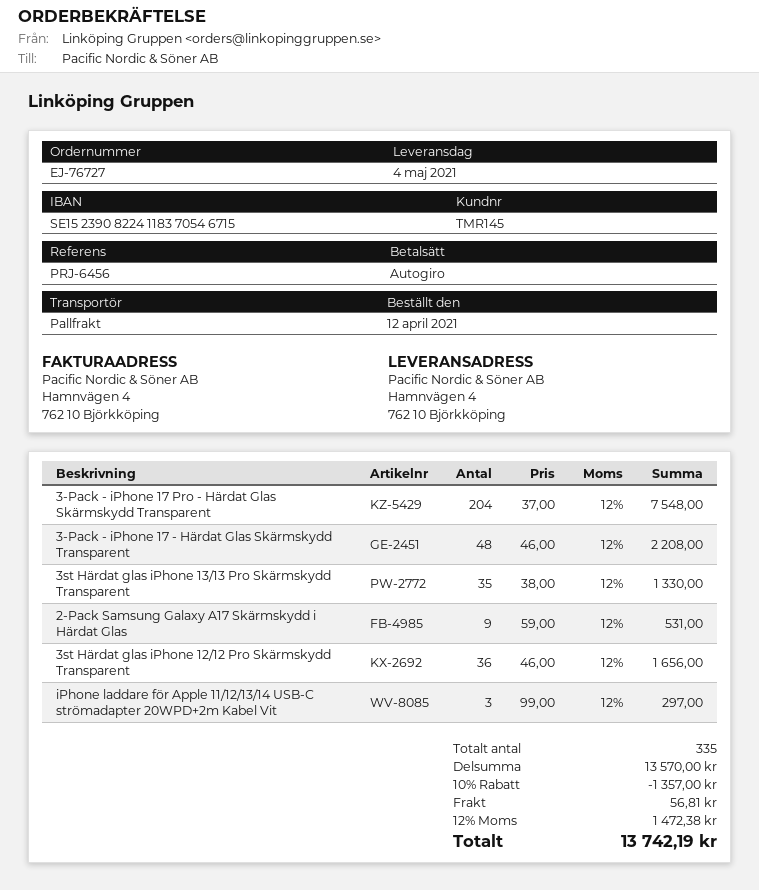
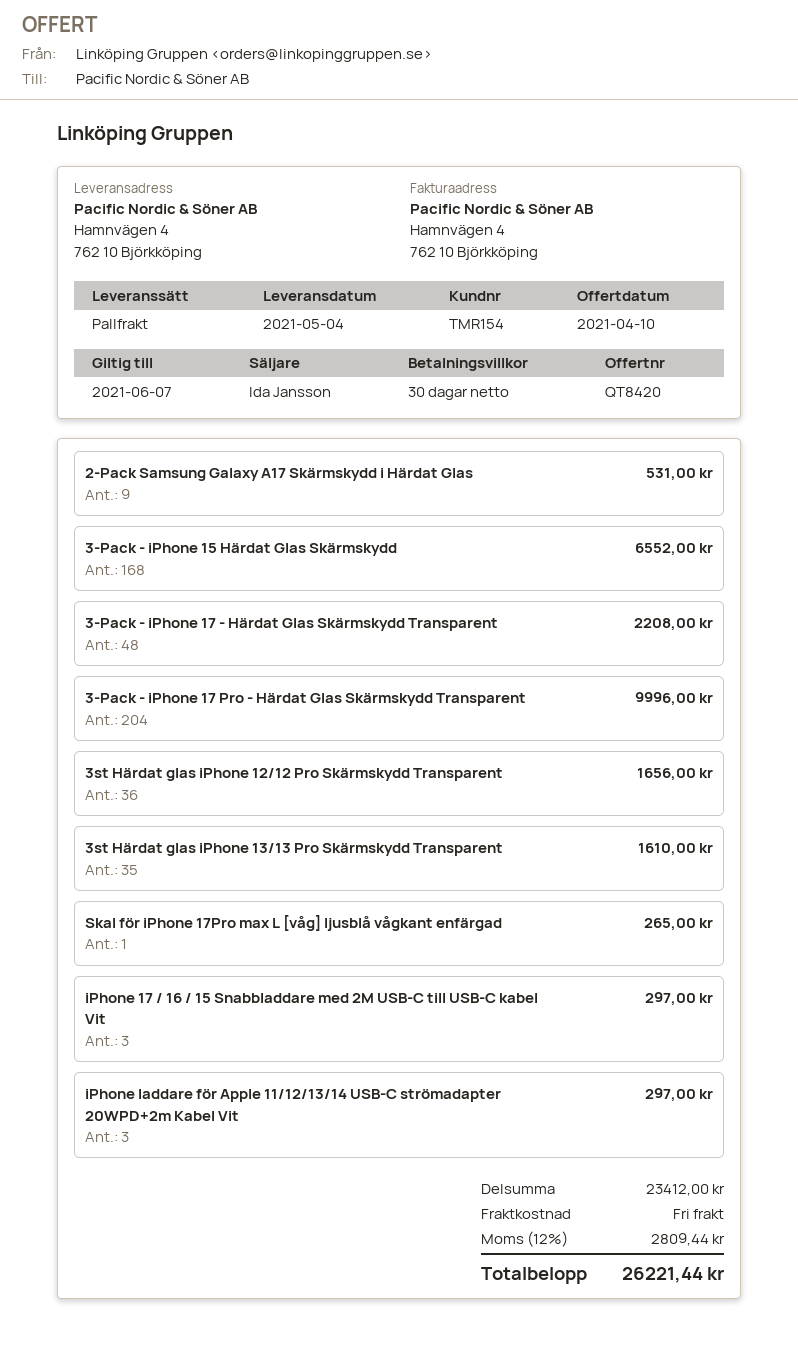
customer number: TMR145 -> TMR154
3-Pack - iPhone 17 Pro - Härdat Glas Skärmskydd Transparent: 204 for 7548.00 -> 204 for 9996.00
3st Härdat glas iPhone 13/13 Pro Skärmskydd Transparent: 35 for 1330.00 -> 35 for 1610.00
3-Pack - iPhone 15 Härdat Glas Skärmskydd: none -> 168 for 6552.00
Skal för iPhone 17Pro max L [våg] ljusblå vågkant enfärgad: none -> 1 for 265.00
iPhone 17 / 16 / 15 Snabbladdare med 2M USB-C till USB-C kabel Vit: none -> 3 for 297.00
subtotal: 13570.00 -> 23412.00
discount: 10% = 1357.00 -> none
shipping: 56.81 -> 0.00
tax: 12% = 1472.38 -> 12% = 2809.44
total: 13742.19 -> 26221.44

